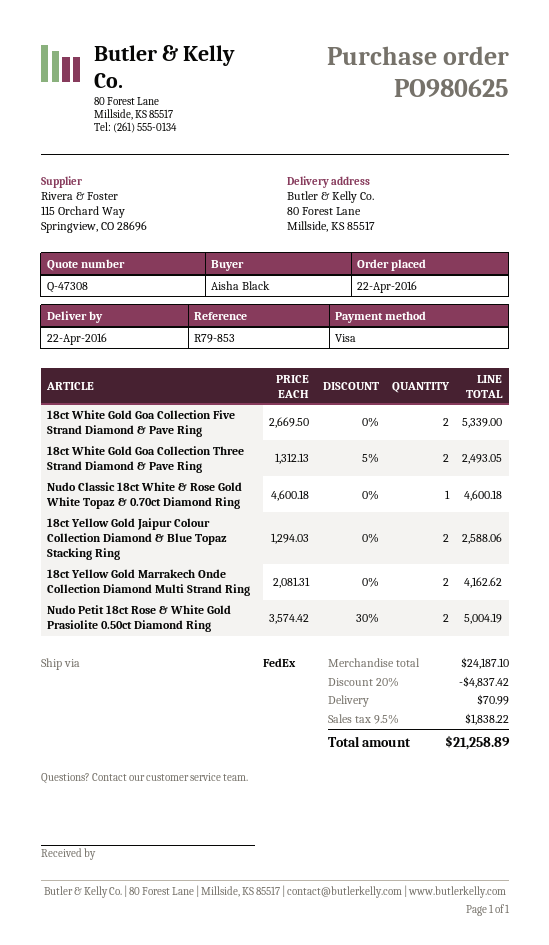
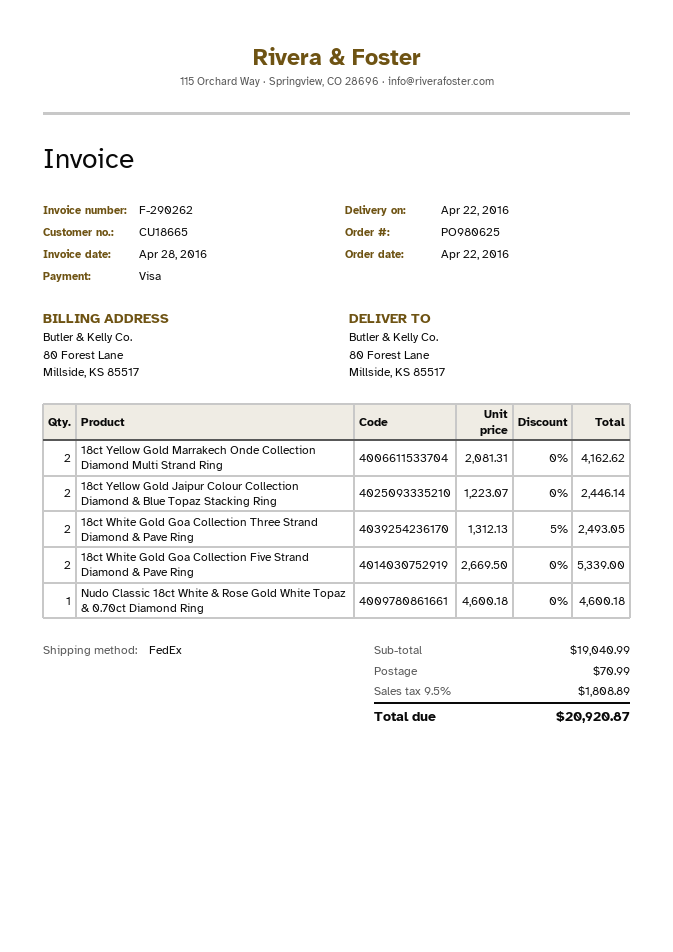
18ct Yellow Gold Jaipur Colour Collection Diamond & Blue Topaz Stacking Ring: 2 x 1294.03 = 2588.06 -> 2 x 1223.07 = 2446.14
Nudo Petit 18ct Rose & White Gold Prasiolite 0.50ct Diamond Ring: 2 x 3574.42 - 30% = 5004.19 -> none
subtotal: 24187.10 -> 19040.99
discount: 20% = 4837.42 -> none
tax: 9.5% = 1838.22 -> 9.5% = 1808.89
total: 21258.89 -> 20920.87

